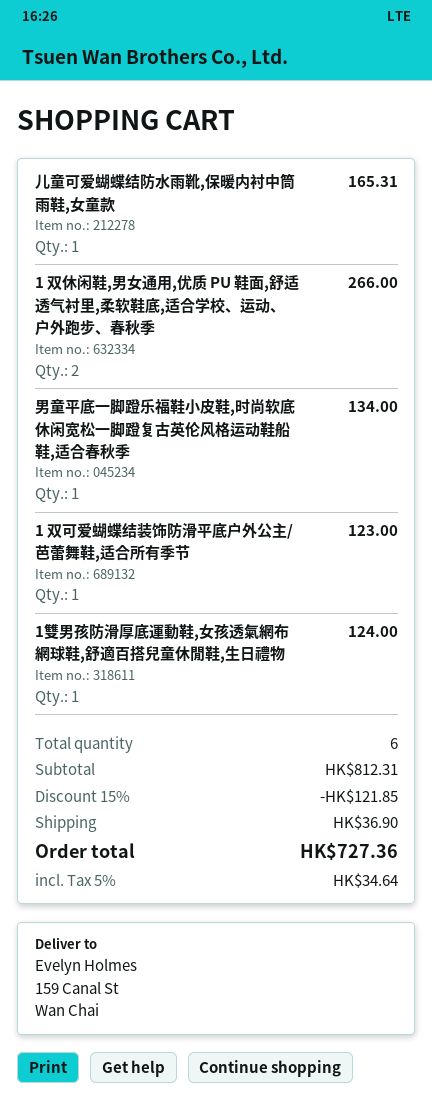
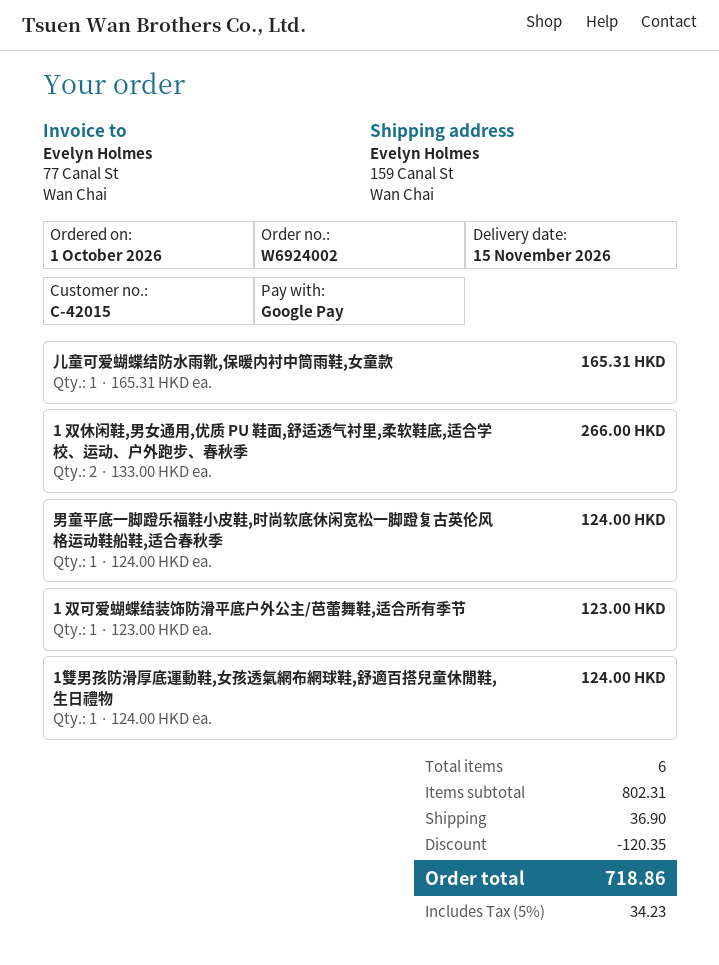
男童平底一脚蹬乐福鞋小皮鞋,时尚软底休闲宽松一脚蹬复古英伦风格运动鞋船鞋,适合春秋季: 1 for 134.00 -> 1 for 124.00
subtotal: 812.31 -> 802.31
discount: 121.85 -> 120.35
tax: 5% = 34.64 -> 5% = 34.23
total: 727.36 -> 718.86

